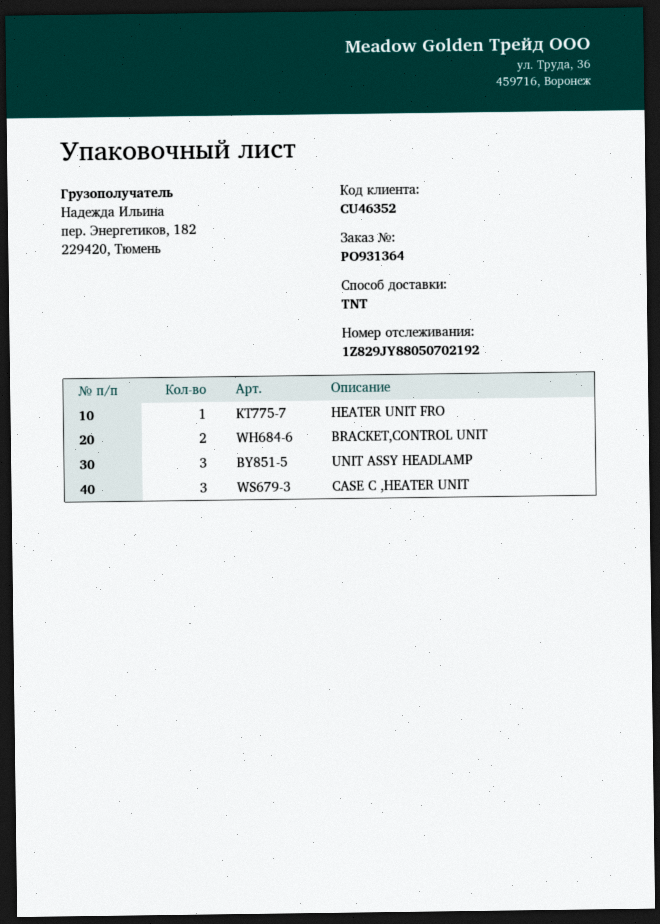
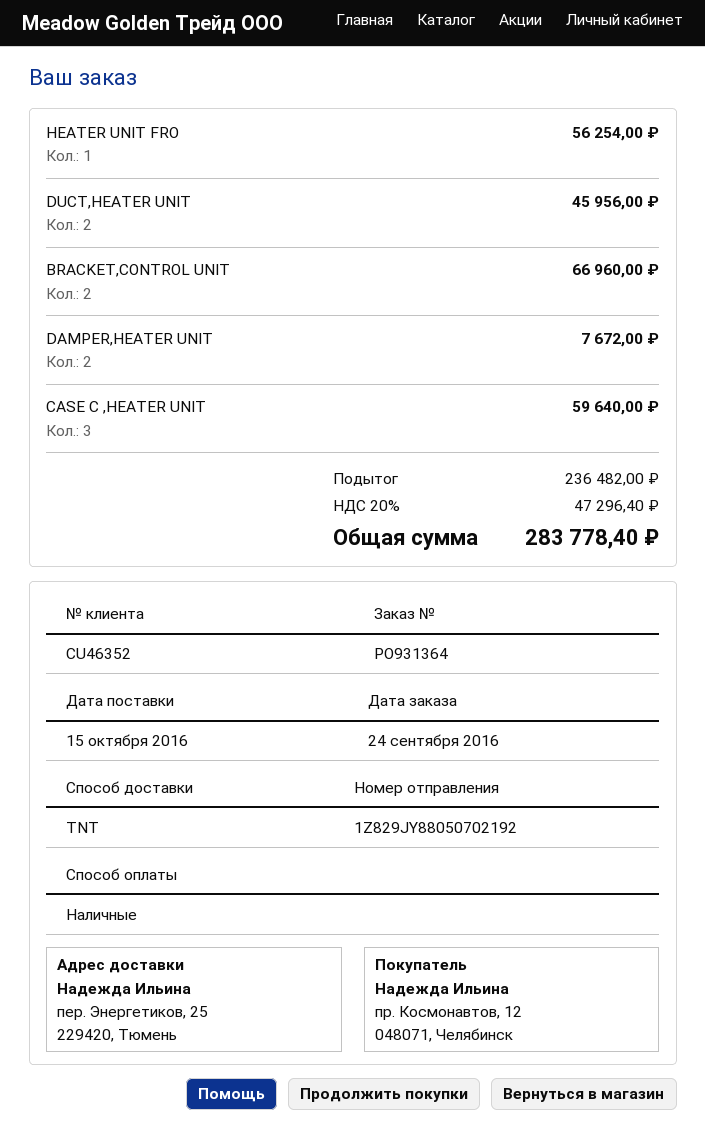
ship to: пер. Энергетиков, 182, 229420, Тюмень -> пер. Энергетиков, 25, 229420, Тюмень
UNIT ASSY HEADLAMP: 3 -> none
DUCT,HEATER UNIT: none -> 2
DAMPER,HEATER UNIT: none -> 2

